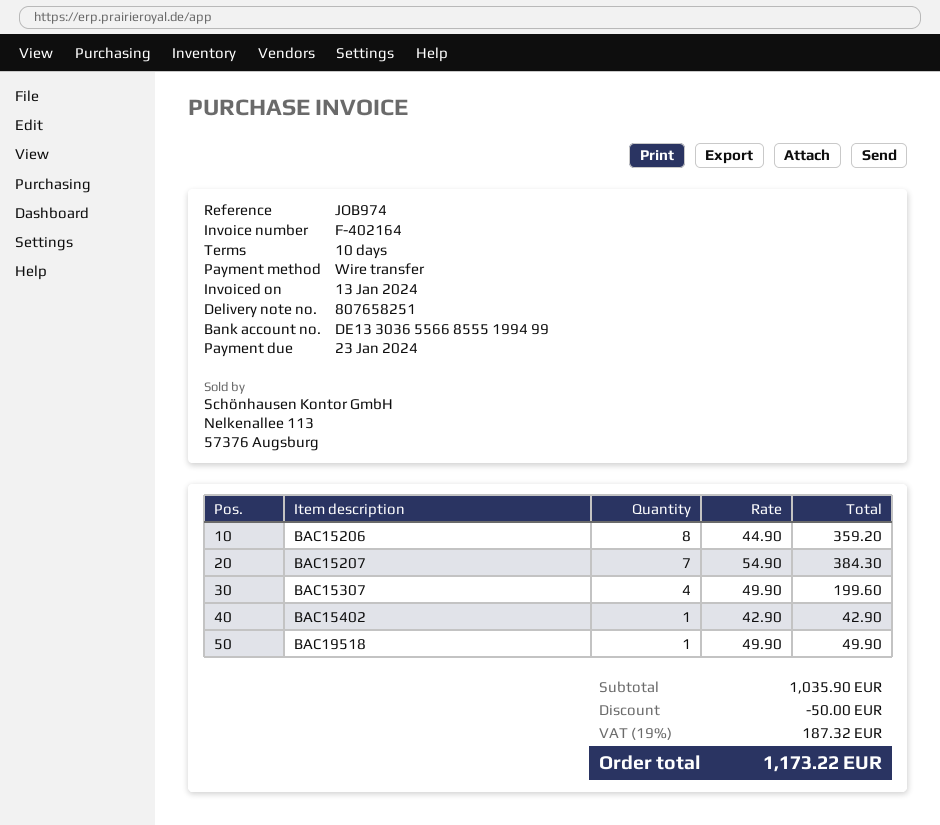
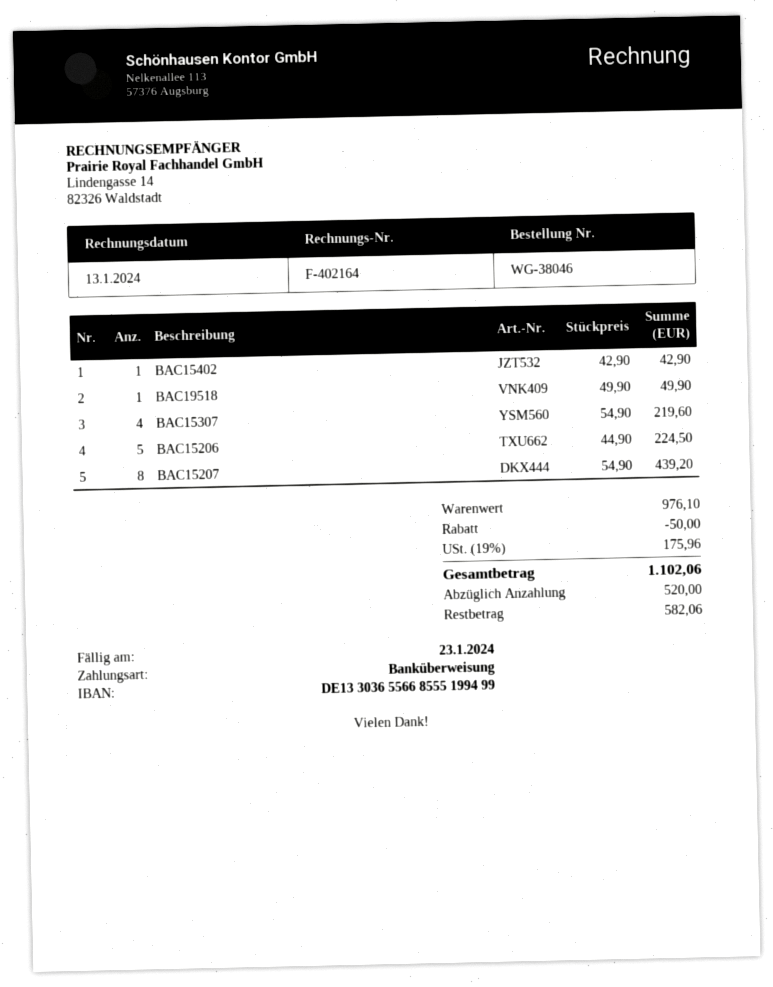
BAC15206: 8 x 44.90 = 359.20 -> 5 x 44.90 = 224.50
BAC15207: 7 x 54.90 = 384.30 -> 8 x 54.90 = 439.20
BAC15307: 4 x 49.90 = 199.60 -> 4 x 54.90 = 219.60
subtotal: 1035.90 -> 976.10
tax: 19% = 187.32 -> 19% = 175.96
total: 1173.22 -> 1102.06

